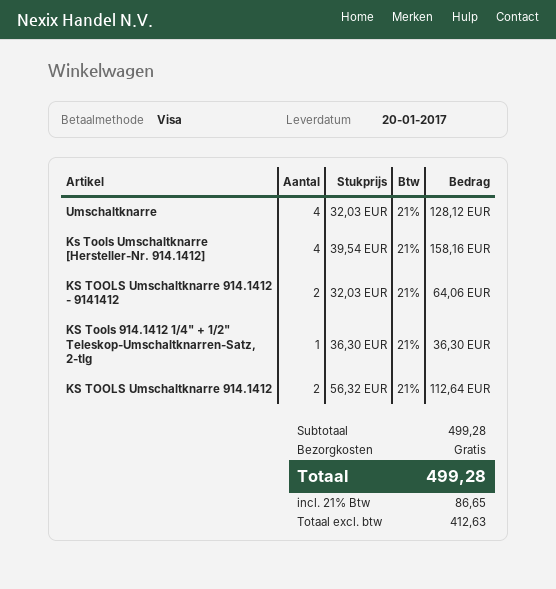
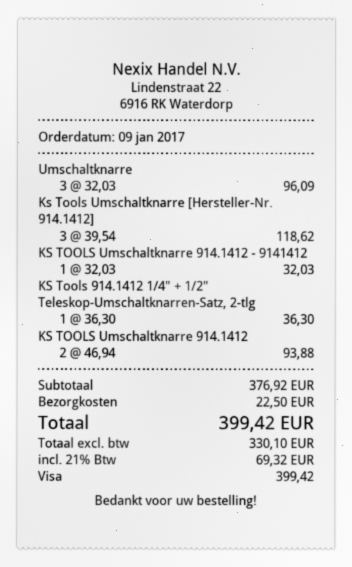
Umschaltknarre: 4 x 32.03 = 128.12 -> 3 x 32.03 = 96.09
Ks Tools Umschaltknarre [Hersteller-Nr. 914.1412]: 4 x 39.54 = 158.16 -> 3 x 39.54 = 118.62
KS TOOLS Umschaltknarre 914.1412 - 9141412: 2 x 32.03 = 64.06 -> 1 x 32.03 = 32.03
KS TOOLS Umschaltknarre 914.1412: 2 x 56.32 = 112.64 -> 2 x 46.94 = 93.88
subtotal: 499.28 -> 376.92
shipping: 0.00 -> 22.50
net: 412.63 -> 330.10
tax: 21% = 86.65 -> 21% = 69.32
total: 499.28 -> 399.42

